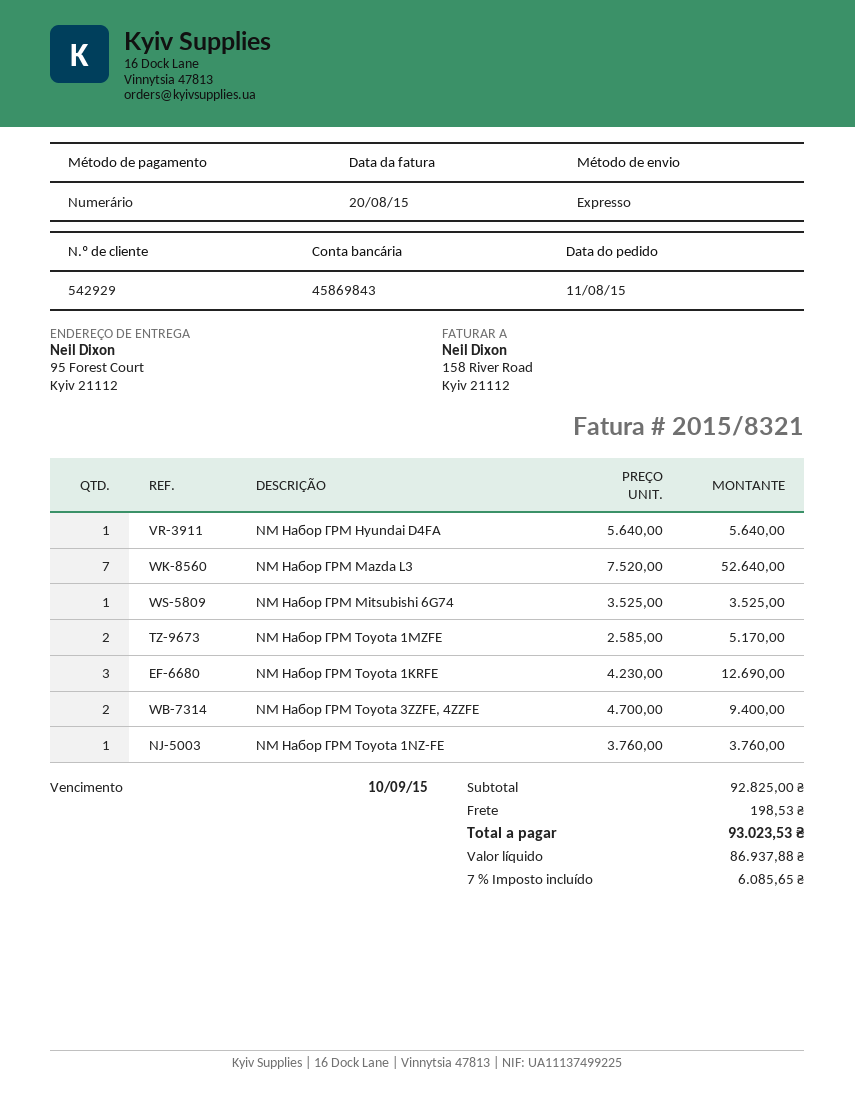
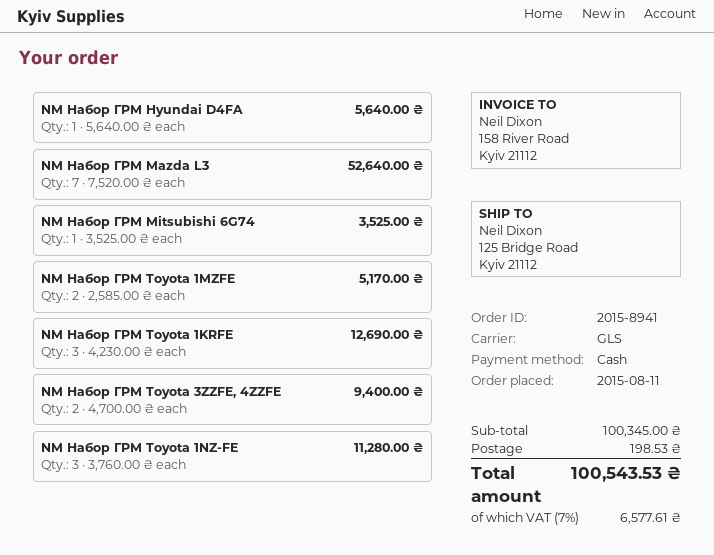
shipping method: express -> GLS
ship to: 95 Forest Court, Kyiv 21112 -> 125 Bridge Road, Kyiv 21112
NM Набор ГРМ Toyota 1NZ-FE: 1 x 3760.00 = 3760.00 -> 3 x 3760.00 = 11280.00
subtotal: 92825.00 -> 100345.00
tax: 7% = 6085.65 -> 7% = 6577.61
total: 93023.53 -> 100543.53

